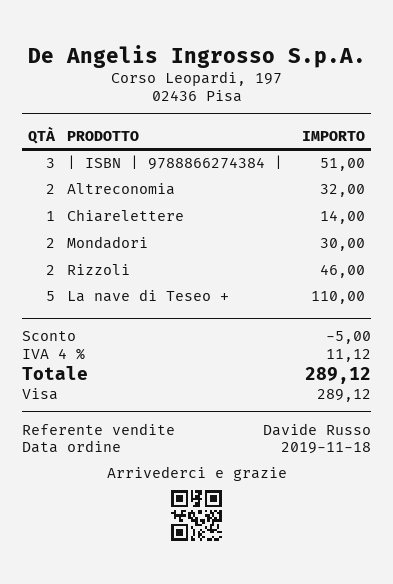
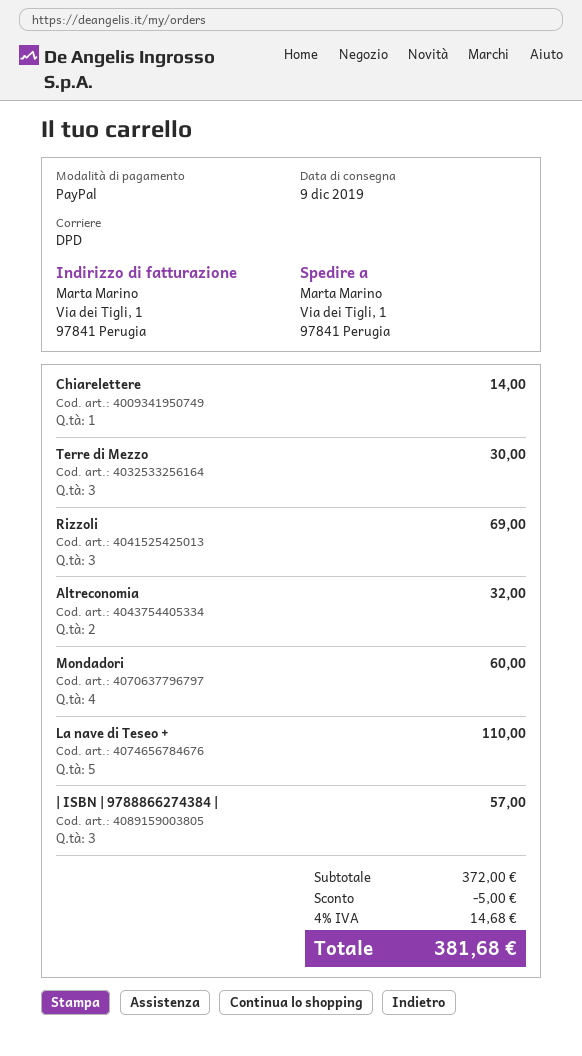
payment method: Visa -> PayPal
| ISBN | 9788866274384 |: 3 for 51.00 -> 3 for 57.00
Mondadori: 2 for 30.00 -> 4 for 60.00
Rizzoli: 2 for 46.00 -> 3 for 69.00
Terre di Mezzo: none -> 3 for 30.00
tax: 4% = 11.12 -> 4% = 14.68
total: 289.12 -> 381.68

